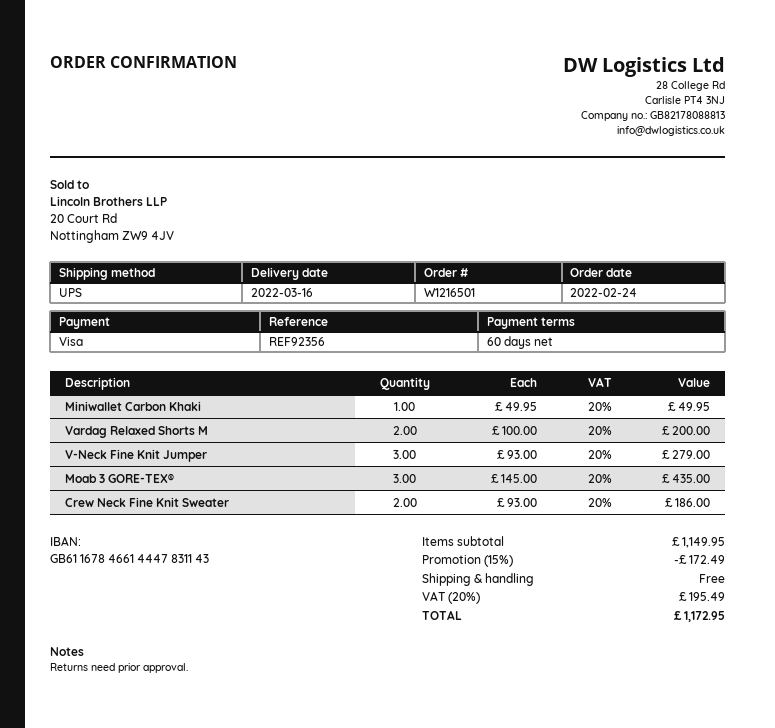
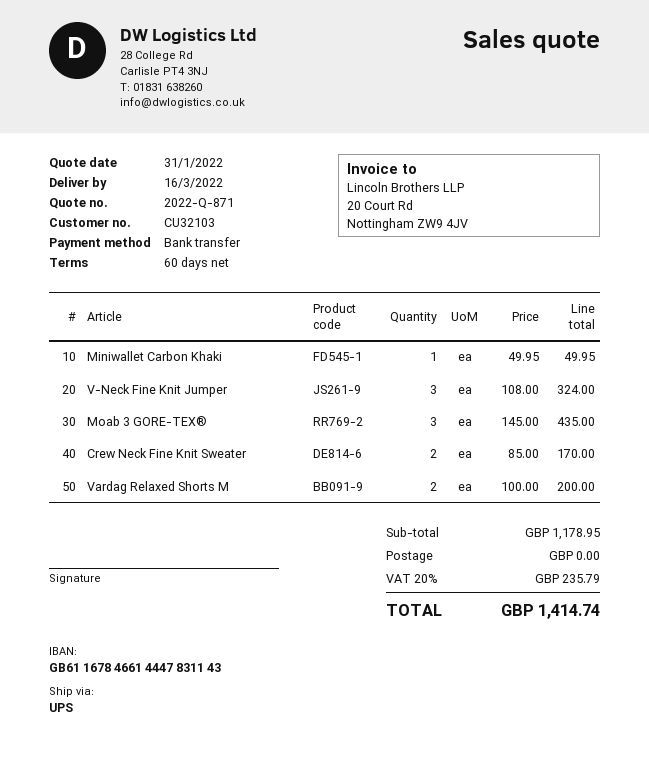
payment method: Visa -> bank transfer
V-Neck Fine Knit Jumper: 3 x 93.00 = 279.00 -> 3 x 108.00 = 324.00
Crew Neck Fine Knit Sweater: 2 x 93.00 = 186.00 -> 2 x 85.00 = 170.00
subtotal: 1149.95 -> 1178.95
discount: 15% = 172.49 -> none
tax: 20% = 195.49 -> 20% = 235.79
total: 1172.95 -> 1414.74

